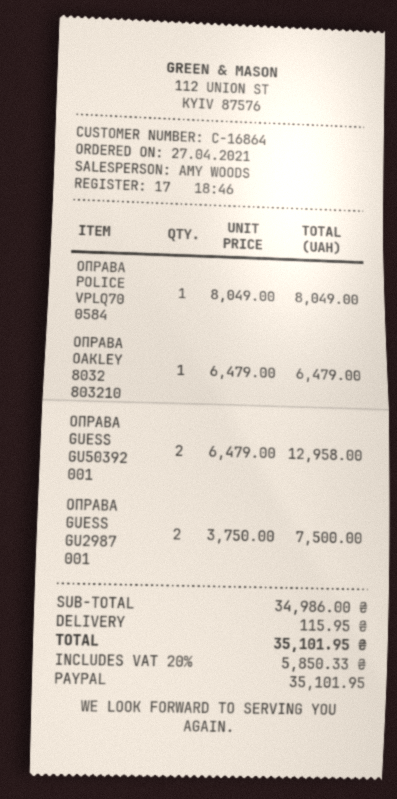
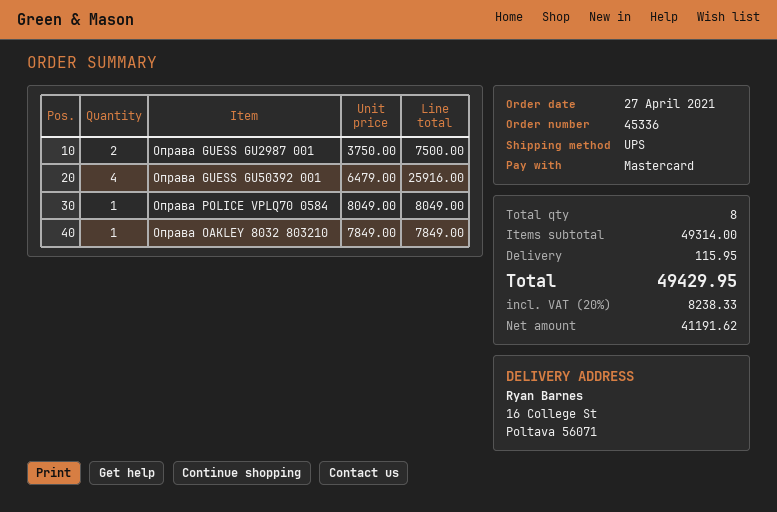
payment method: PayPal -> Mastercard
ОПРАВА OAKLEY 8032 803210: 1 x 6479.00 = 6479.00 -> 1 x 7849.00 = 7849.00
ОПРАВА GUESS GU50392 001: 2 x 6479.00 = 12958.00 -> 4 x 6479.00 = 25916.00
subtotal: 34986.00 -> 49314.00
tax: 20% = 5850.33 -> 20% = 8238.33
total: 35101.95 -> 49429.95

